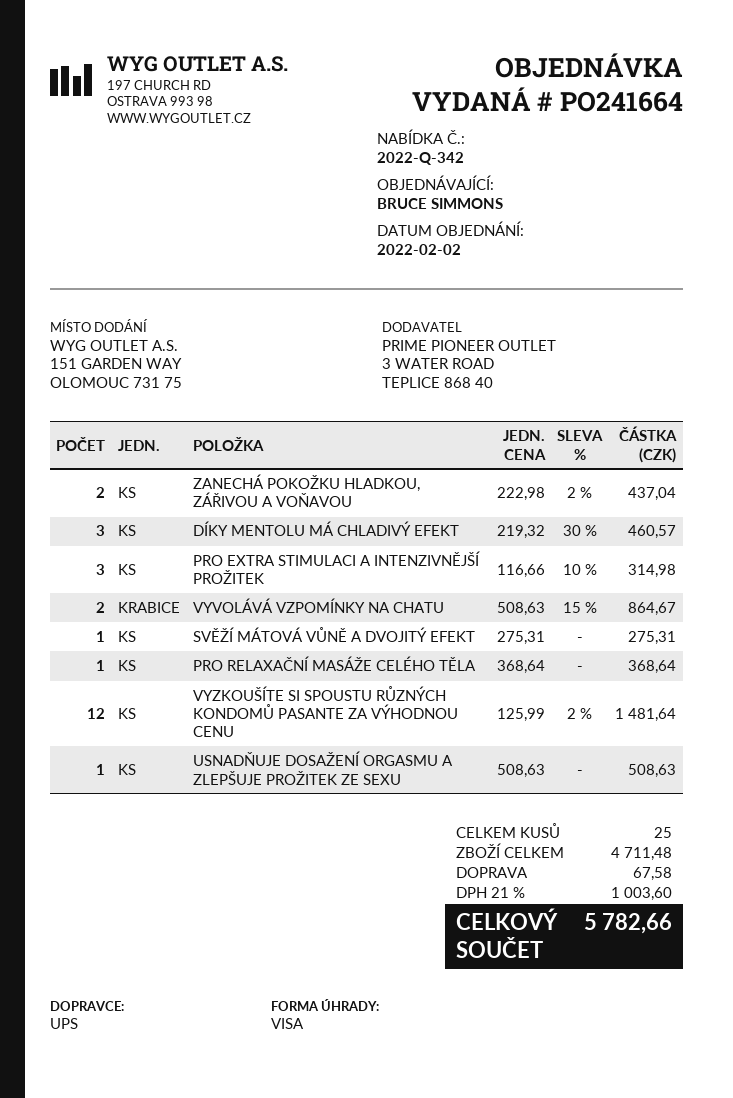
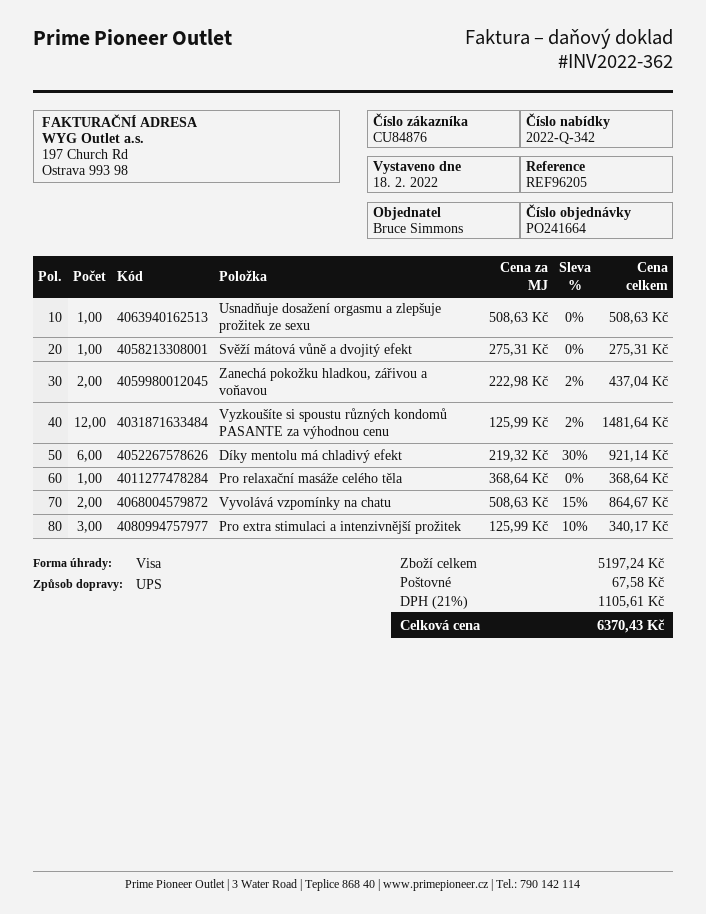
DÍKY MENTOLU MÁ CHLADIVÝ EFEKT: 3 x 219.32 - 30% = 460.57 -> 6 x 219.32 - 30% = 921.14
PRO EXTRA STIMULACI A INTENZIVNĚJŠÍ PROŽITEK: 3 x 116.66 - 10% = 314.98 -> 3 x 125.99 - 10% = 340.17
subtotal: 4711.48 -> 5197.24
tax: 21% = 1003.60 -> 21% = 1105.61
total: 5782.66 -> 6370.43

